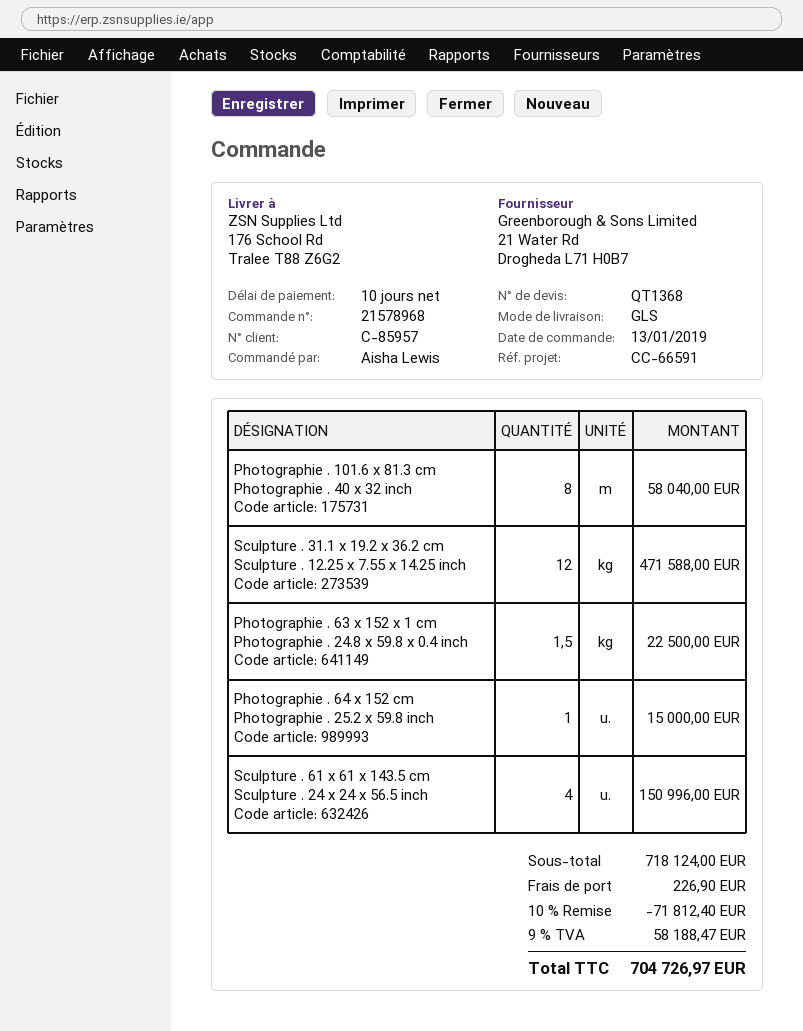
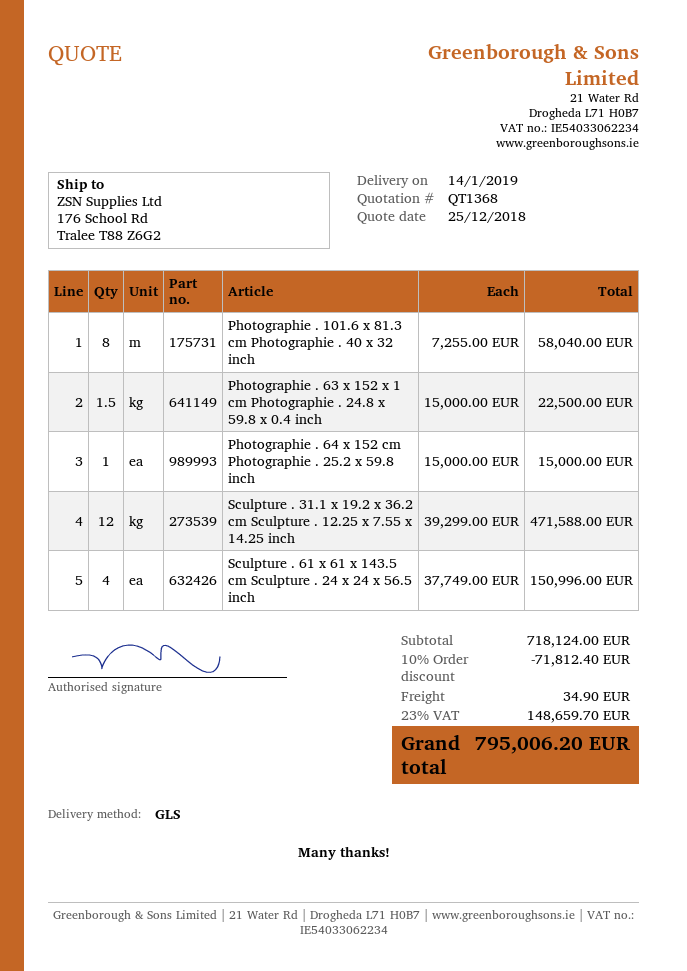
shipping: 226.90 -> 34.90
tax: 9% = 58188.47 -> 23% = 148659.70
total: 704726.97 -> 795006.20

